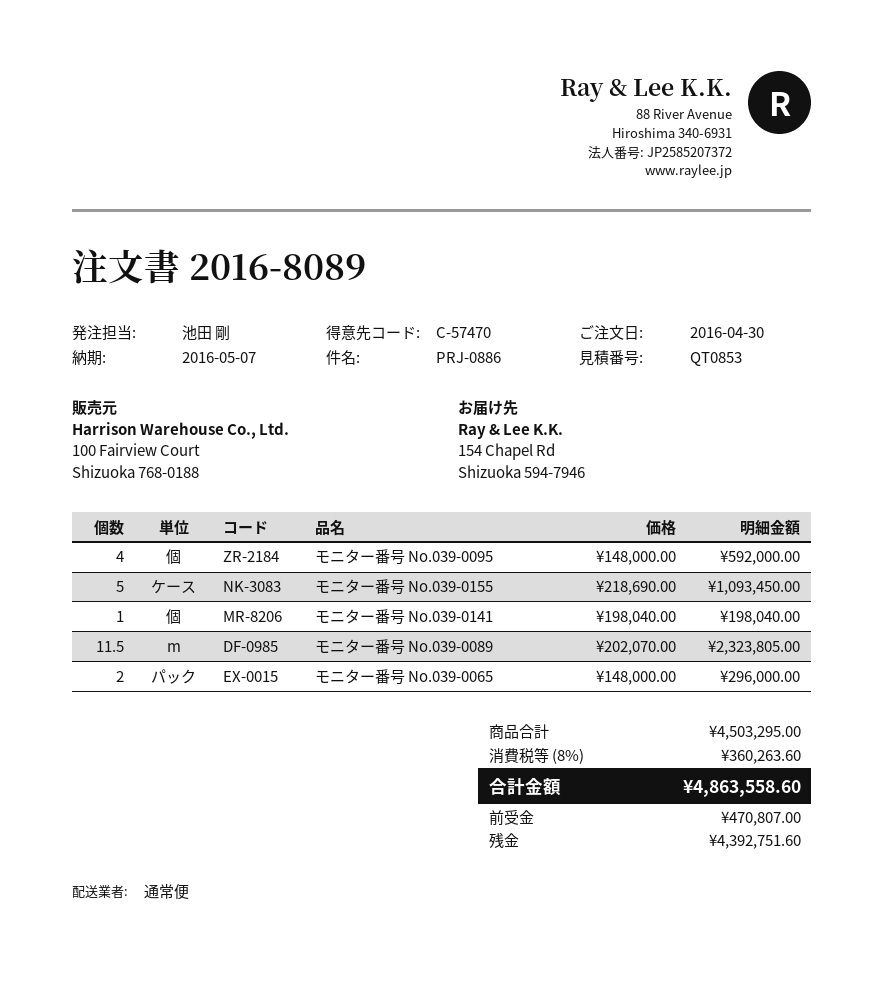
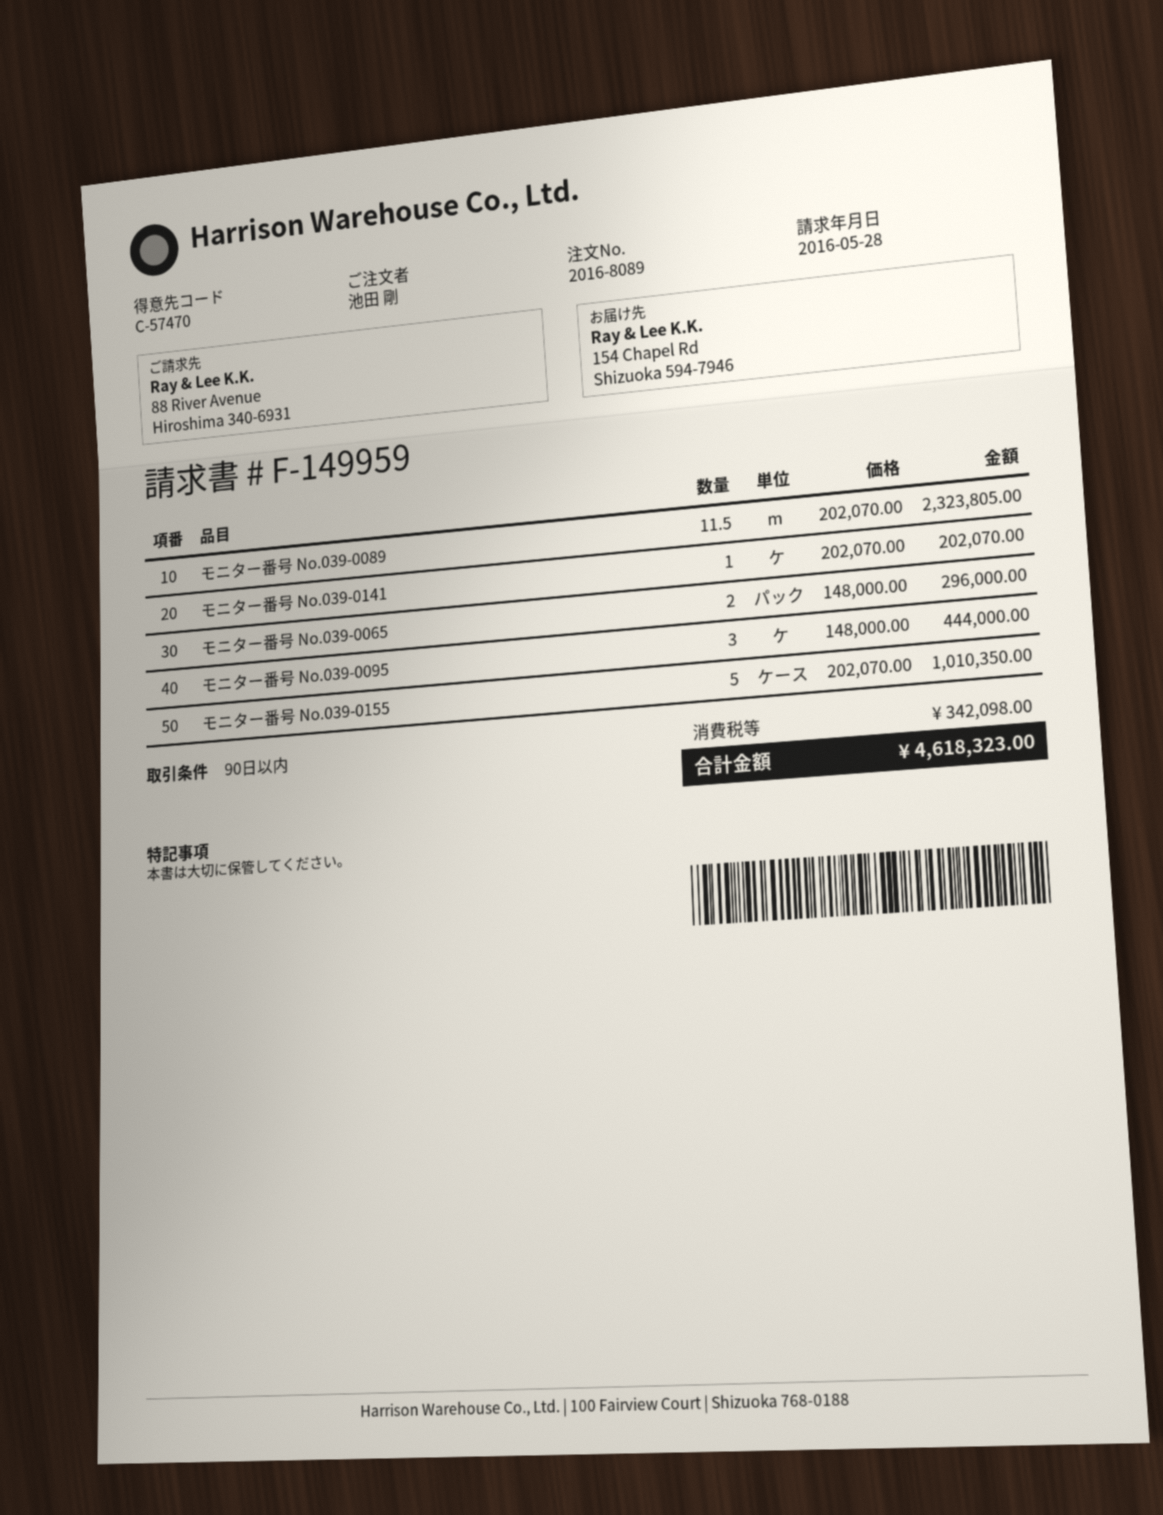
モニター番号 No.039-0095: 4 x 148000.00 = 592000.00 -> 3 x 148000.00 = 444000.00
モニター番号 No.039-0155: 5 x 218690.00 = 1093450.00 -> 5 x 202070.00 = 1010350.00
モニター番号 No.039-0141: 1 x 198040.00 = 198040.00 -> 1 x 202070.00 = 202070.00
tax: 360263.60 -> 342098.00
total: 4863558.60 -> 4618323.00

